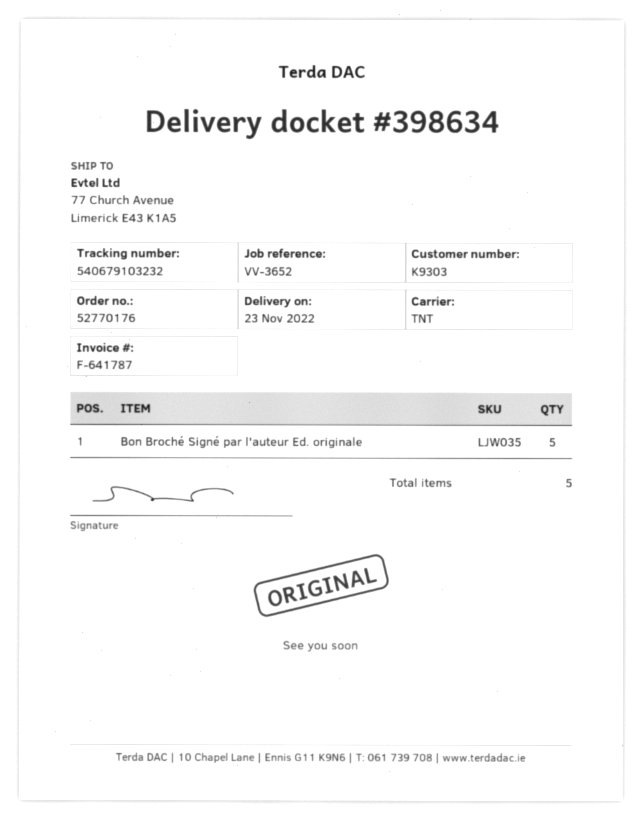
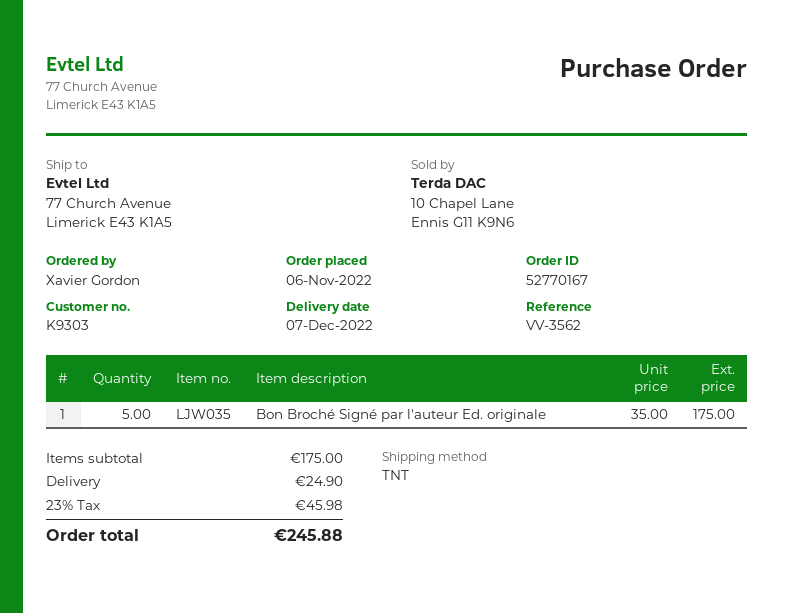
order number: 52770176 -> 52770167
delivery date: 2022-11-23 -> 2022-12-07
reference: VV-3652 -> VV-3562

